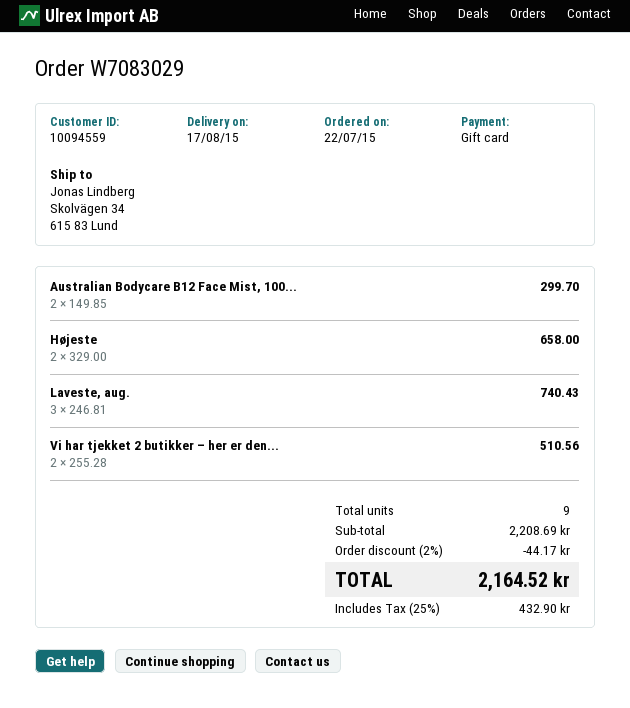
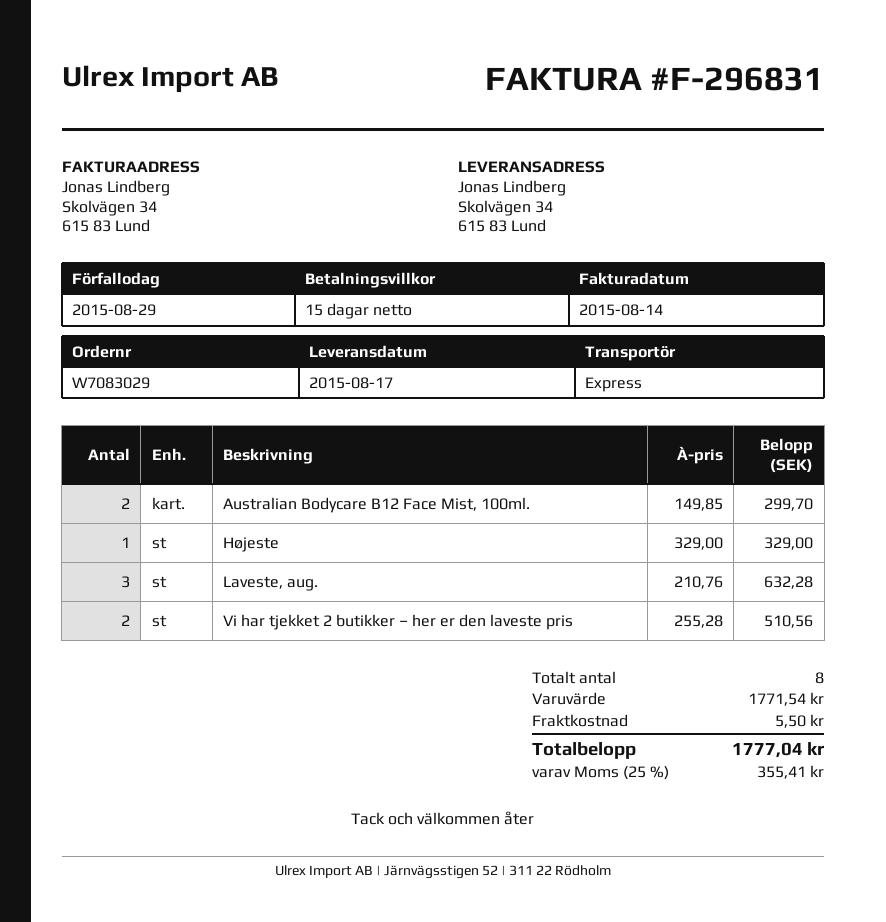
Højeste: 2 x 329.00 = 658.00 -> 1 x 329.00 = 329.00
Laveste, aug.: 3 x 246.81 = 740.43 -> 3 x 210.76 = 632.28
total quantity: 9 -> 8
subtotal: 2208.69 -> 1771.54
discount: 2% = 44.17 -> none
shipping: none -> 5.50
tax: 25% = 432.90 -> 25% = 355.41
total: 2164.52 -> 1777.04

